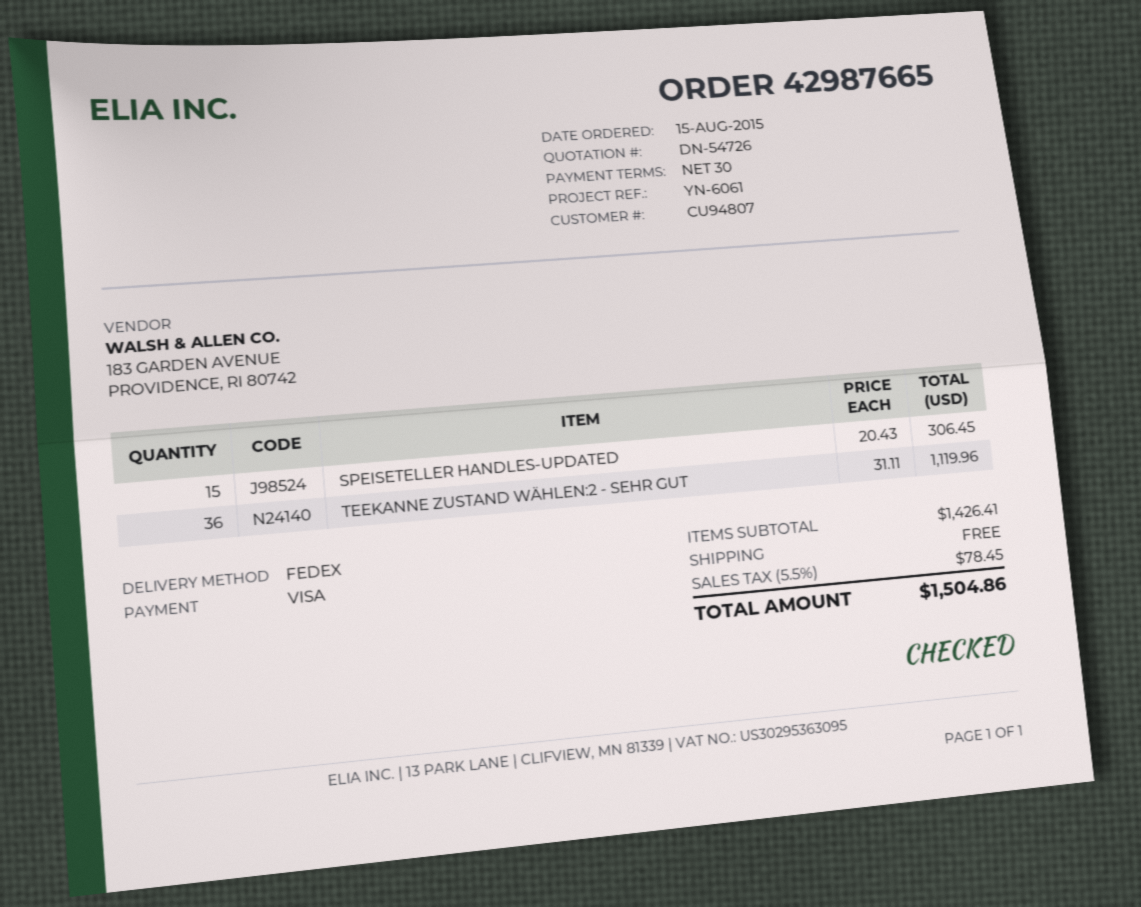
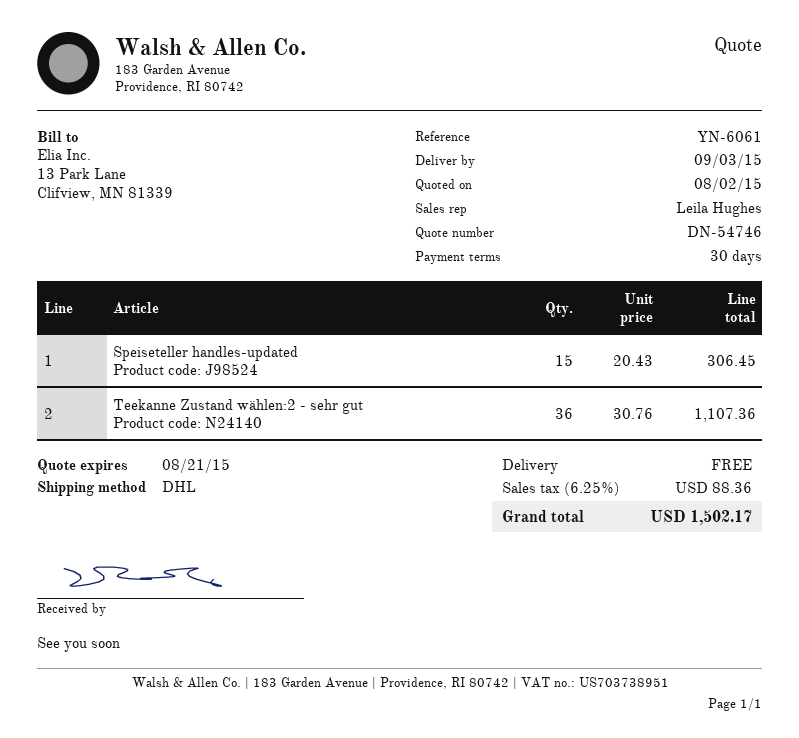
quote number: DN-54726 -> DN-54746
shipping method: FedEx -> DHL
TEEKANNE ZUSTAND WÄHLEN:2 - SEHR GUT: 36 x 31.11 = 1119.96 -> 36 x 30.76 = 1107.36
tax: 5.5% = 78.45 -> 6.25% = 88.36
total: 1504.86 -> 1502.17

